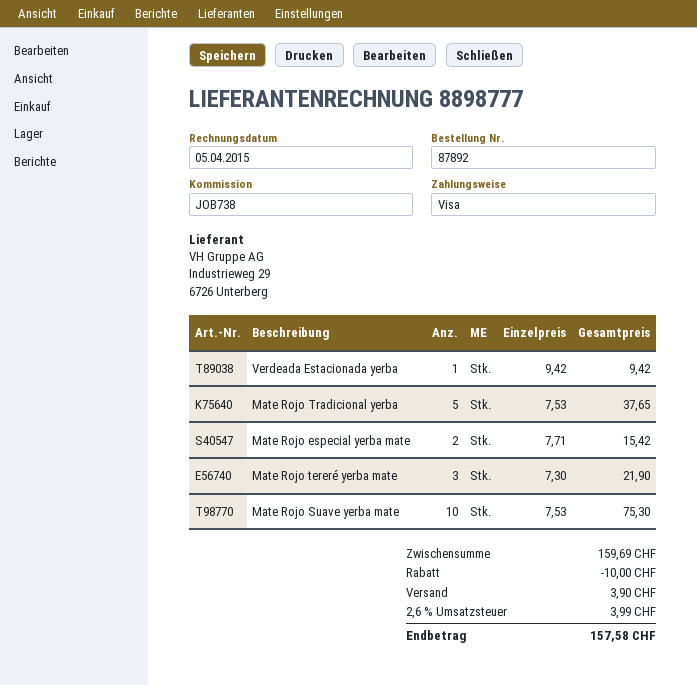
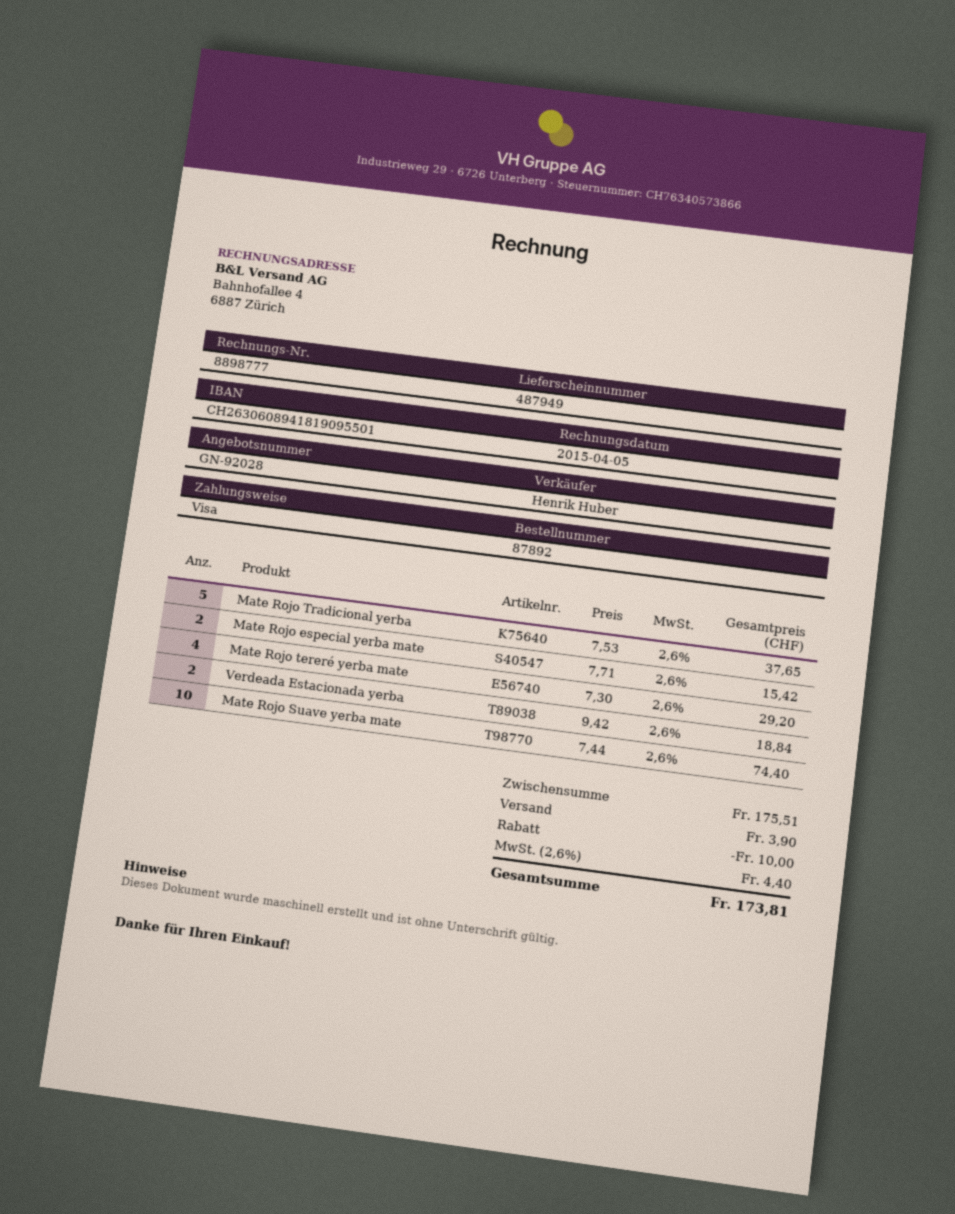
Verdeada Estacionada yerba: 1 x 9.42 = 9.42 -> 2 x 9.42 = 18.84
Mate Rojo tereré yerba mate: 3 x 7.30 = 21.90 -> 4 x 7.30 = 29.20
Mate Rojo Suave yerba mate: 10 x 7.53 = 75.30 -> 10 x 7.44 = 74.40
subtotal: 159.69 -> 175.51
tax: 2.6% = 3.99 -> 2.6% = 4.40
total: 157.58 -> 173.81

